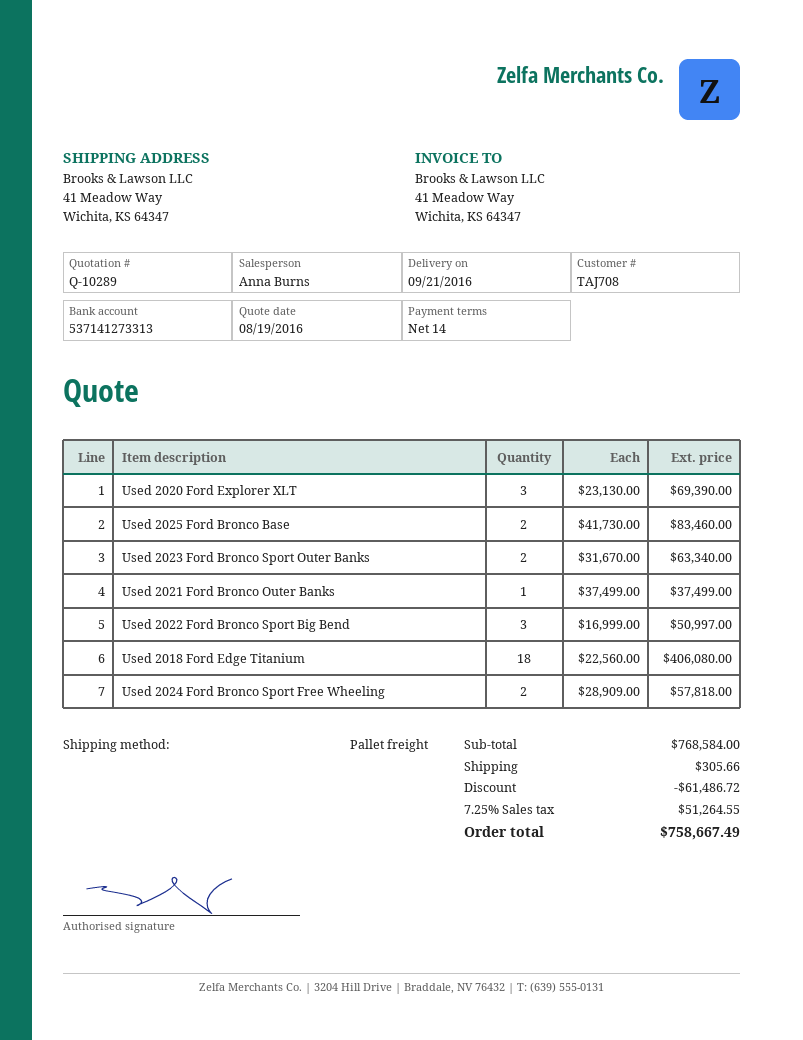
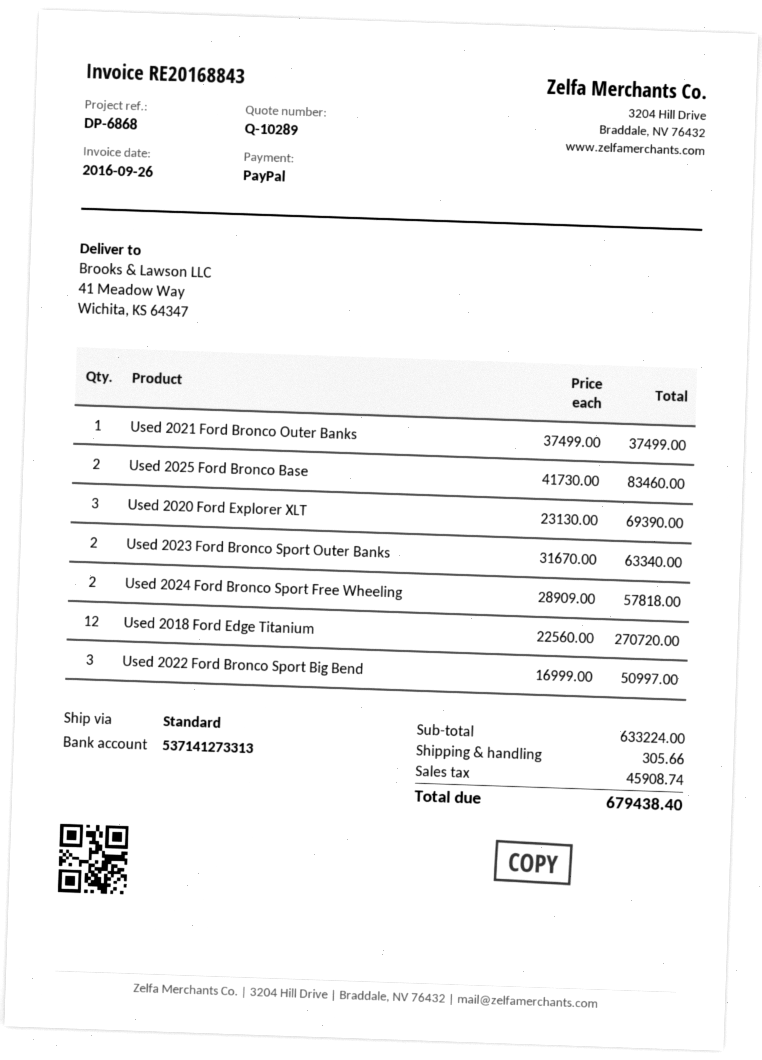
shipping method: pallet freight -> standard
Used 2018 Ford Edge Titanium: 18 x 22560.00 = 406080.00 -> 12 x 22560.00 = 270720.00
subtotal: 768584.00 -> 633224.00
discount: 61486.72 -> none
tax: 51264.55 -> 45908.74
total: 758667.49 -> 679438.40

